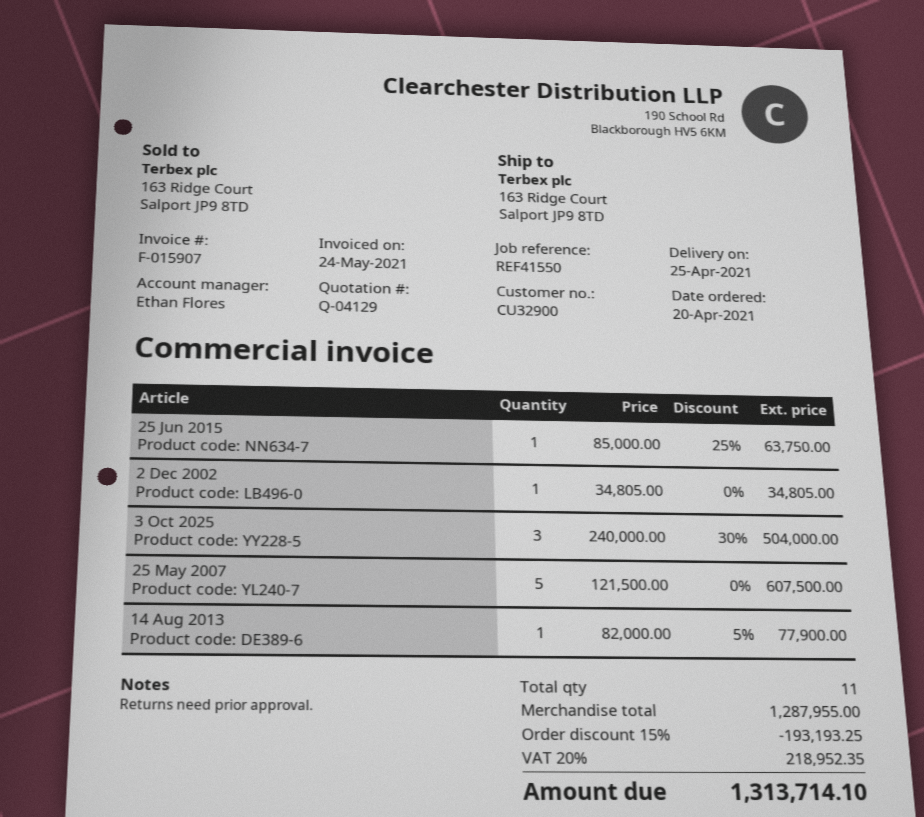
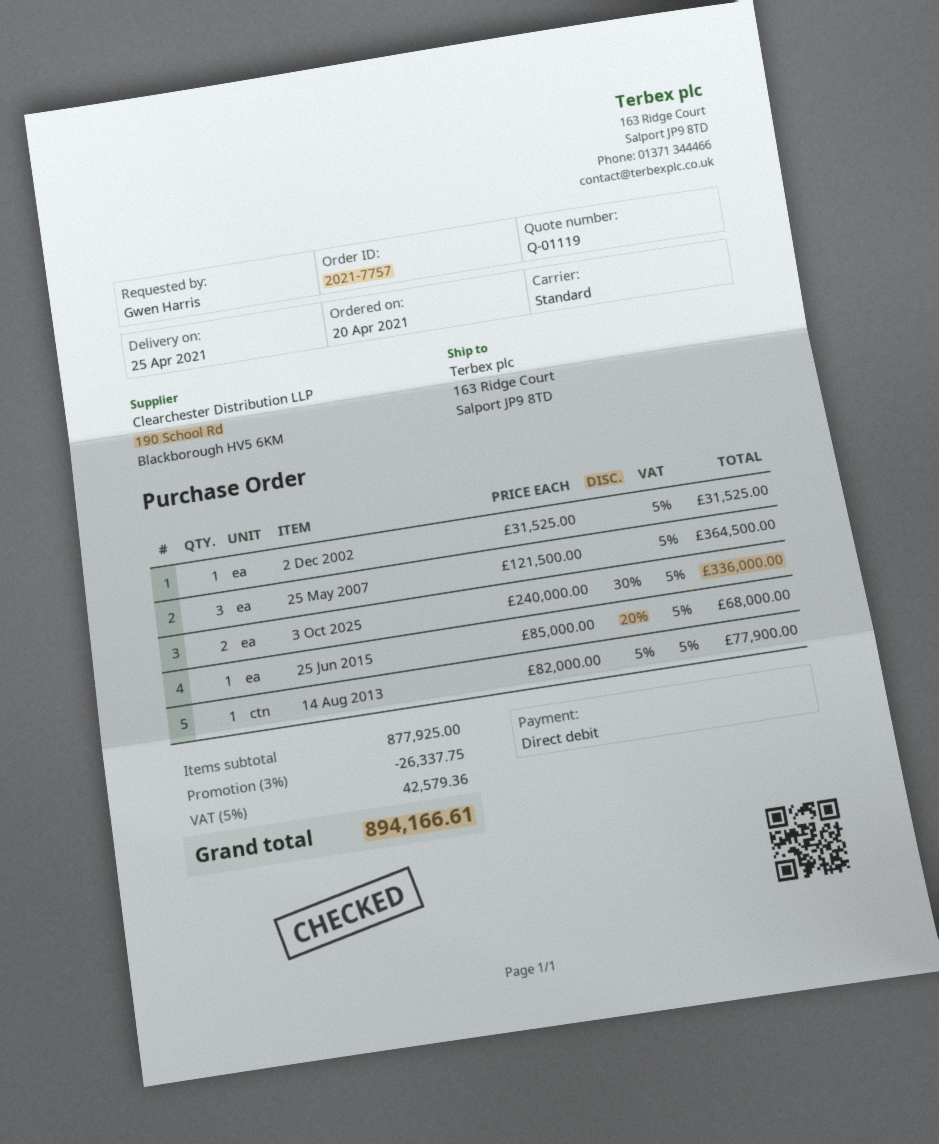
quote number: Q-04129 -> Q-01119
25 Jun 2015: 1 x 85000.00 - 25% = 63750.00 -> 1 x 85000.00 - 20% = 68000.00
2 Dec 2002: 1 x 34805.00 = 34805.00 -> 1 x 31525.00 = 31525.00
3 Oct 2025: 3 x 240000.00 - 30% = 504000.00 -> 2 x 240000.00 - 30% = 336000.00
25 May 2007: 5 x 121500.00 = 607500.00 -> 3 x 121500.00 = 364500.00
subtotal: 1287955.00 -> 877925.00
discount: 15% = 193193.25 -> 3% = 26337.75
tax: 20% = 218952.35 -> 5% = 42579.36
total: 1313714.10 -> 894166.61

